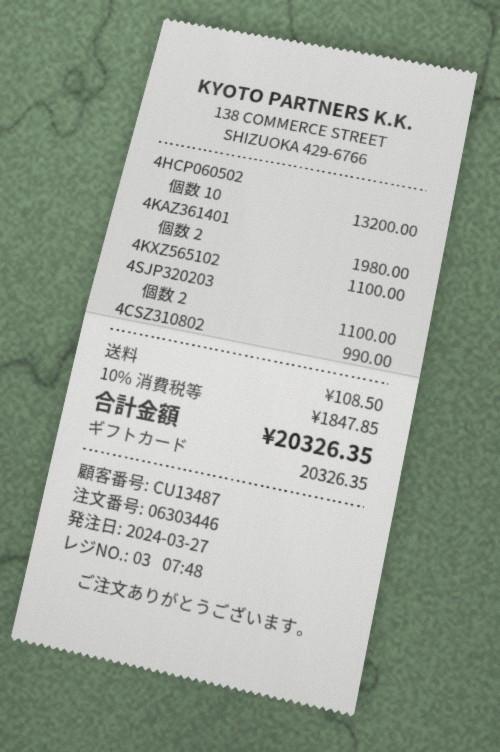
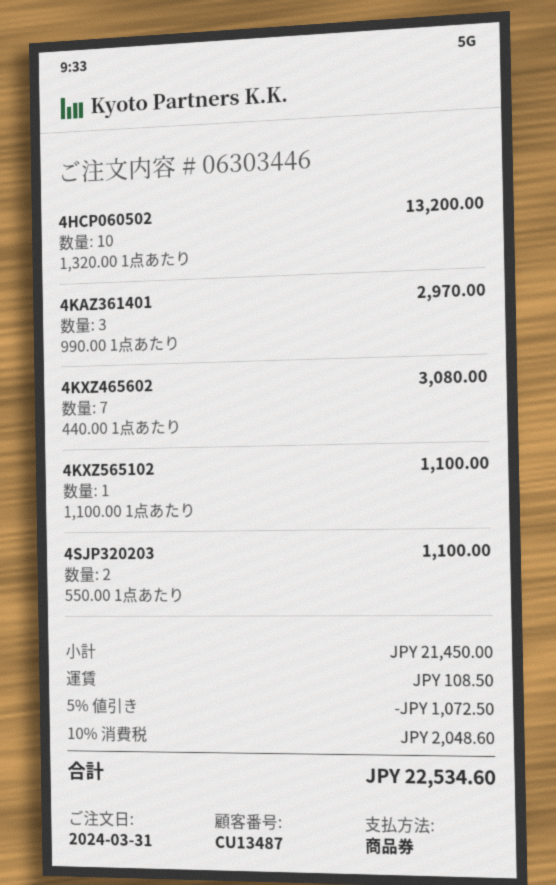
order date: 2024-03-27 -> 2024-03-31
4KAZ361401: 2 for 1980.00 -> 3 for 2970.00
4CSZ310802: 1 for 990.00 -> none
4KXZ465602: none -> 7 for 3080.00
discount: none -> 5% = 1072.50
tax: 10% = 1847.85 -> 10% = 2048.60
total: 20326.35 -> 22534.60

